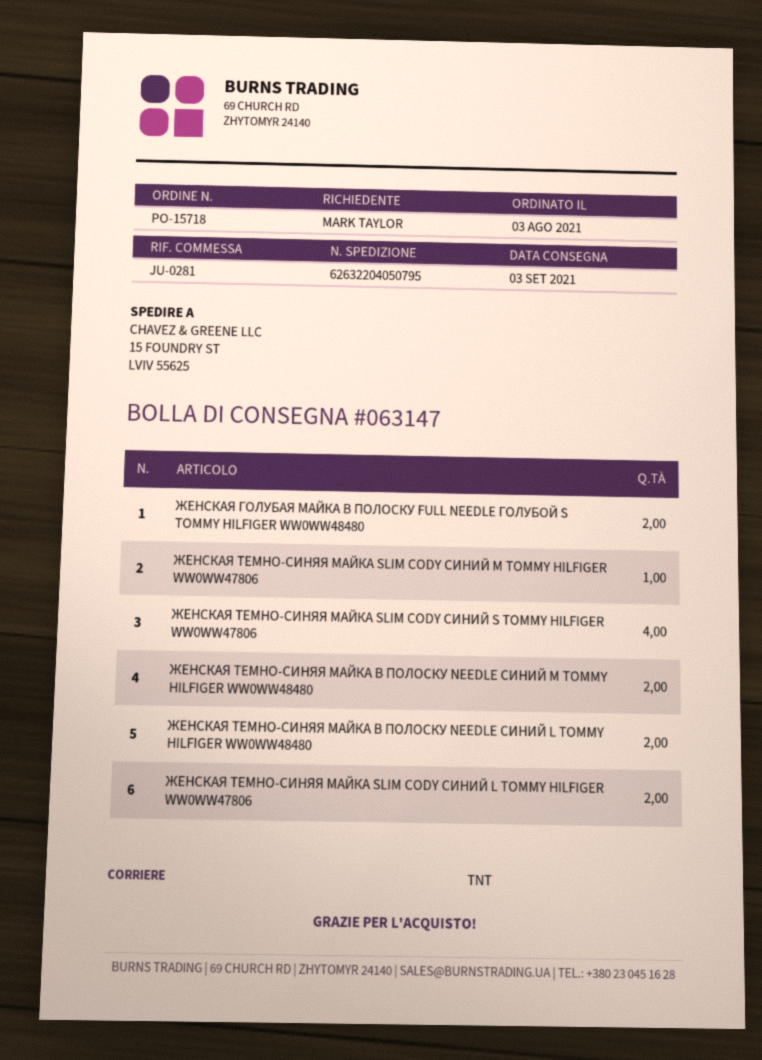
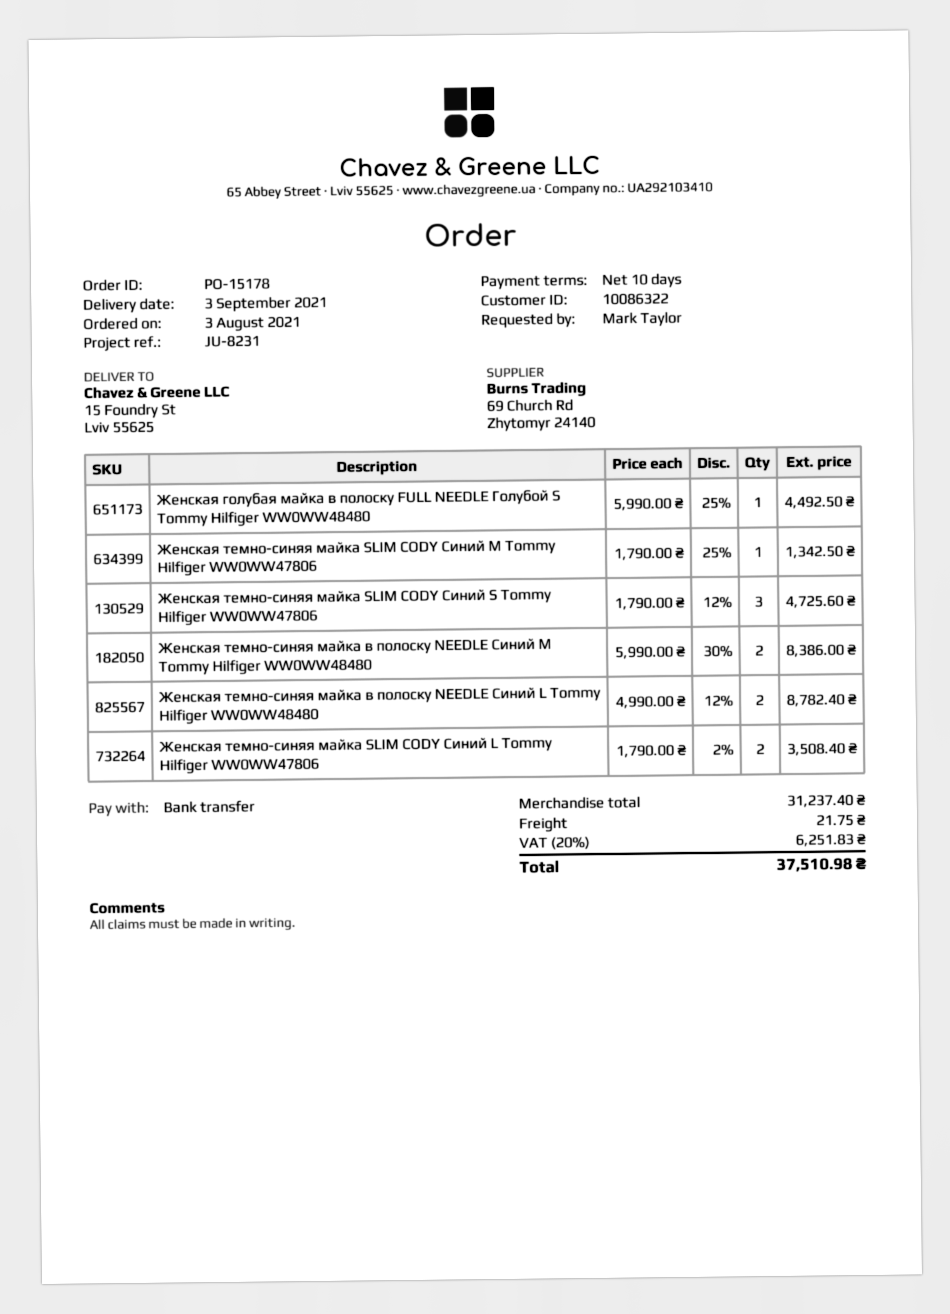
order number: PO-15718 -> PO-15178
reference: JU-0281 -> JU-8231
ЖЕНСКАЯ ГОЛУБАЯ МАЙКА В ПОЛОСКУ FULL NEEDLE ГОЛУБОЙ S TOMMY HILFIGER WW0WW48480: 2 -> 1
ЖЕНСКАЯ ТЕМНО-СИНЯЯ МАЙКА SLIM CODY СИНИЙ S TOMMY HILFIGER WW0WW47806: 4 -> 3

